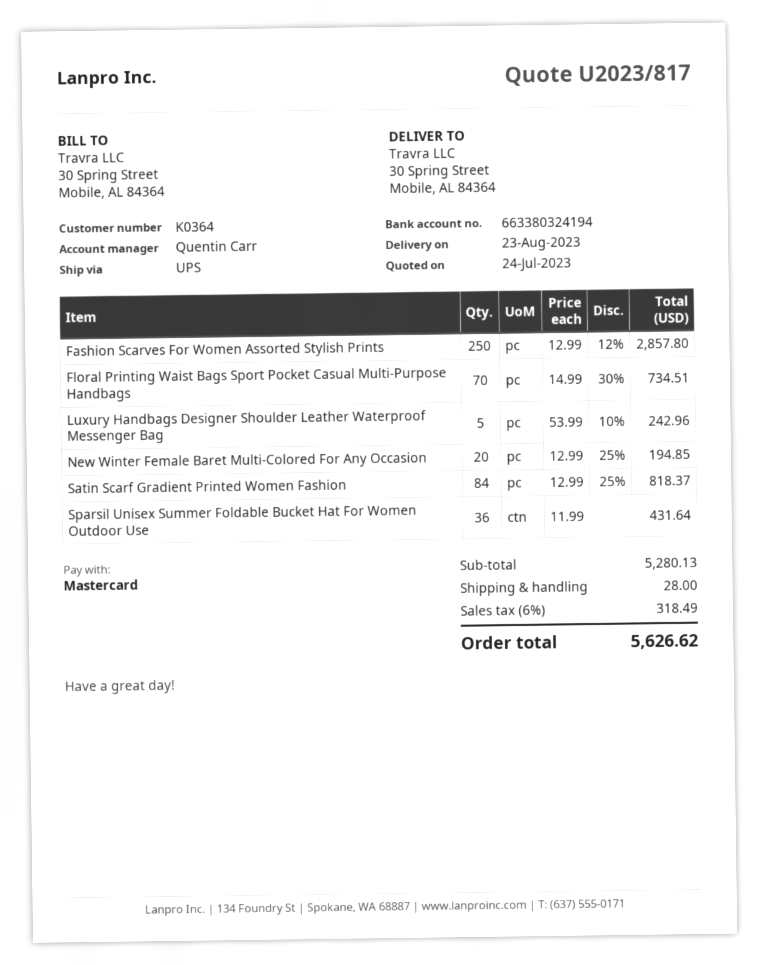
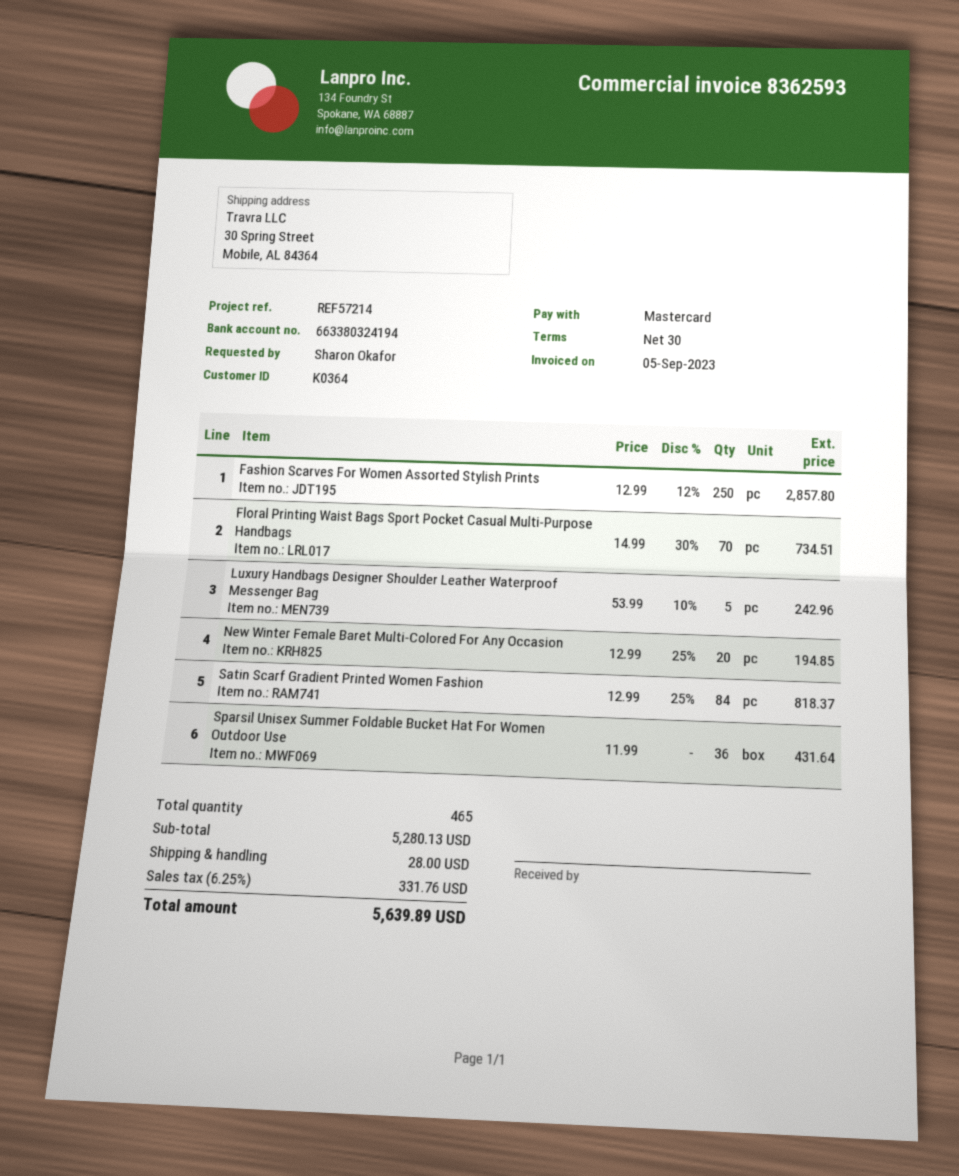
tax: 6% = 318.49 -> 6.25% = 331.76
total: 5626.62 -> 5639.89

